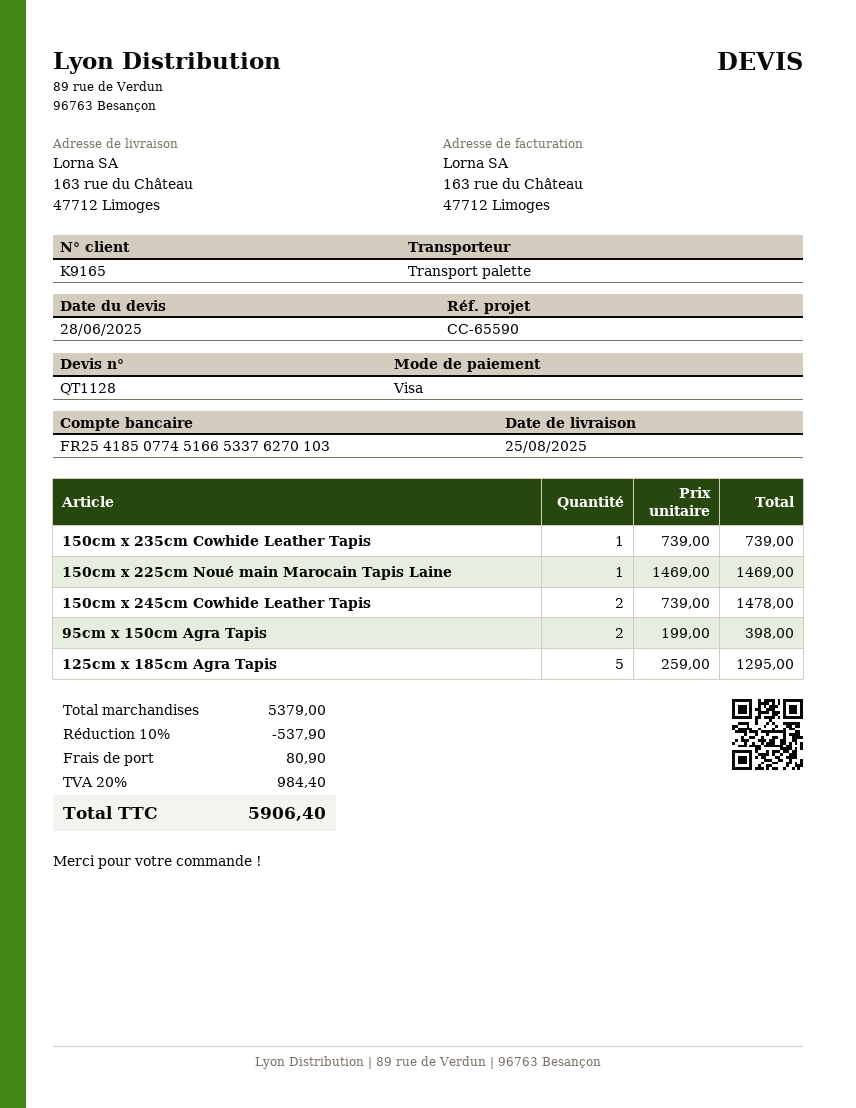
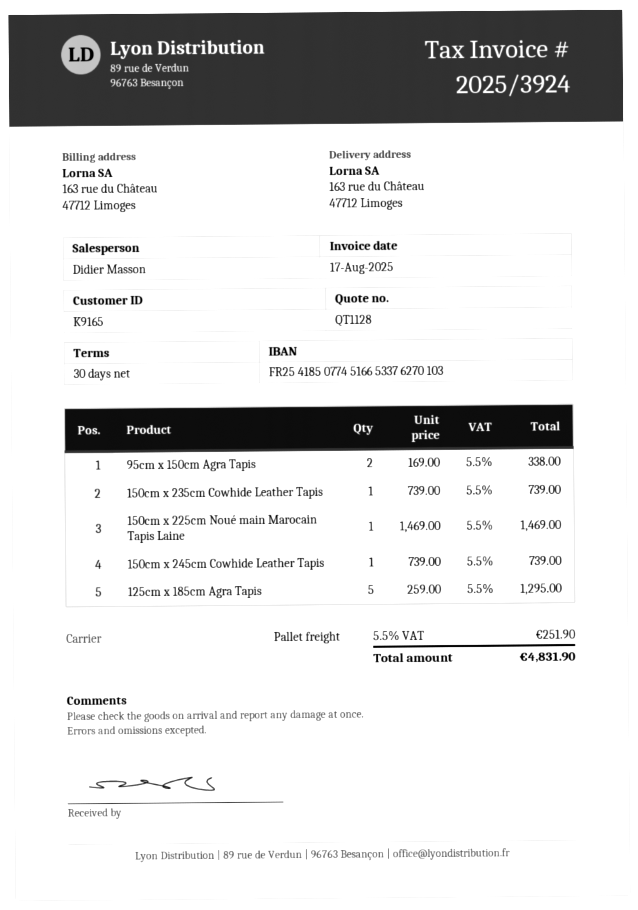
150cm x 245cm Cowhide Leather Tapis: 2 x 739.00 = 1478.00 -> 1 x 739.00 = 739.00
95cm x 150cm Agra Tapis: 2 x 199.00 = 398.00 -> 2 x 169.00 = 338.00
discount: 10% = 537.90 -> none
shipping: 80.90 -> none
tax: 20% = 984.40 -> 5.5% = 251.90
total: 5906.40 -> 4831.90

